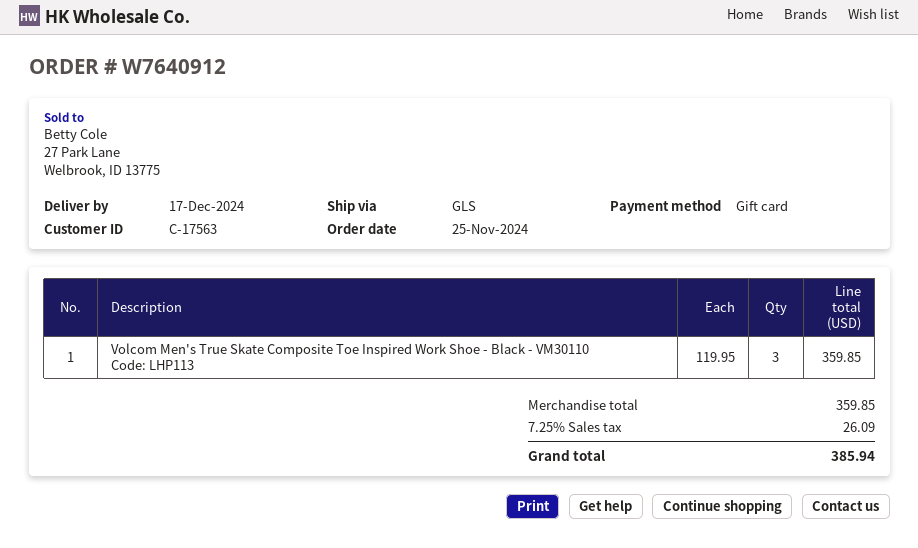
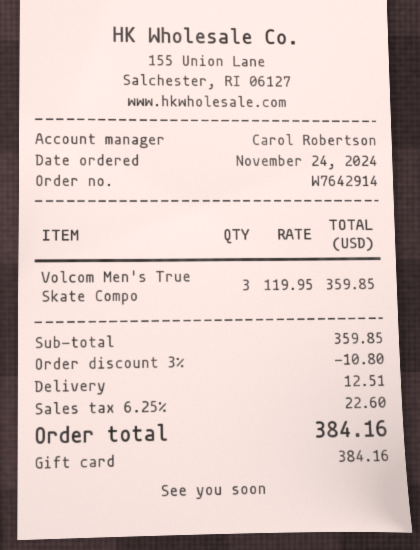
order number: W7640912 -> W7642914
order date: 2024-11-25 -> 2024-11-24
discount: none -> 3% = 10.80
shipping: none -> 12.51
tax: 7.25% = 26.09 -> 6.25% = 22.60
total: 385.94 -> 384.16

